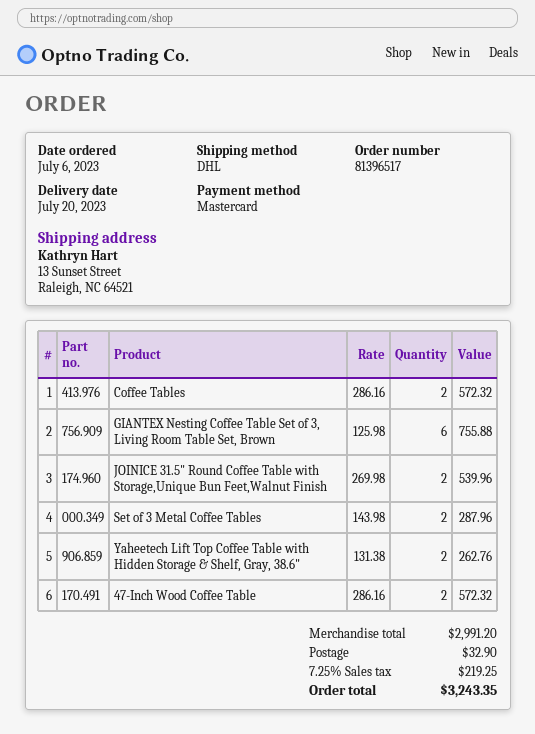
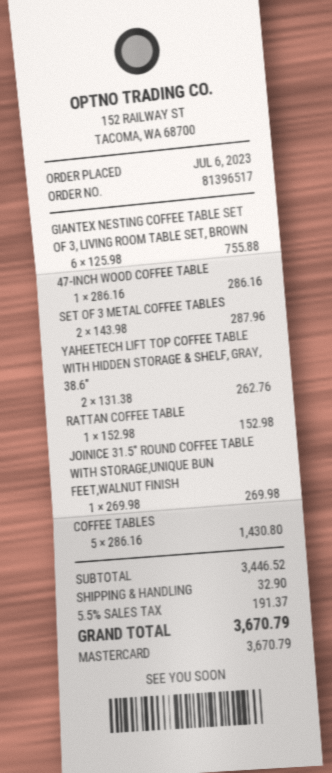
Coffee Tables: 2 x 286.16 = 572.32 -> 5 x 286.16 = 1430.80
JOINICE 31.5" Round Coffee Table with Storage,Unique Bun Feet,Walnut Finish: 2 x 269.98 = 539.96 -> 1 x 269.98 = 269.98
47-Inch Wood Coffee Table: 2 x 286.16 = 572.32 -> 1 x 286.16 = 286.16
RATTAN COFFEE TABLE: none -> 1 x 152.98 = 152.98
subtotal: 2991.20 -> 3446.52
tax: 7.25% = 219.25 -> 5.5% = 191.37
total: 3243.35 -> 3670.79

